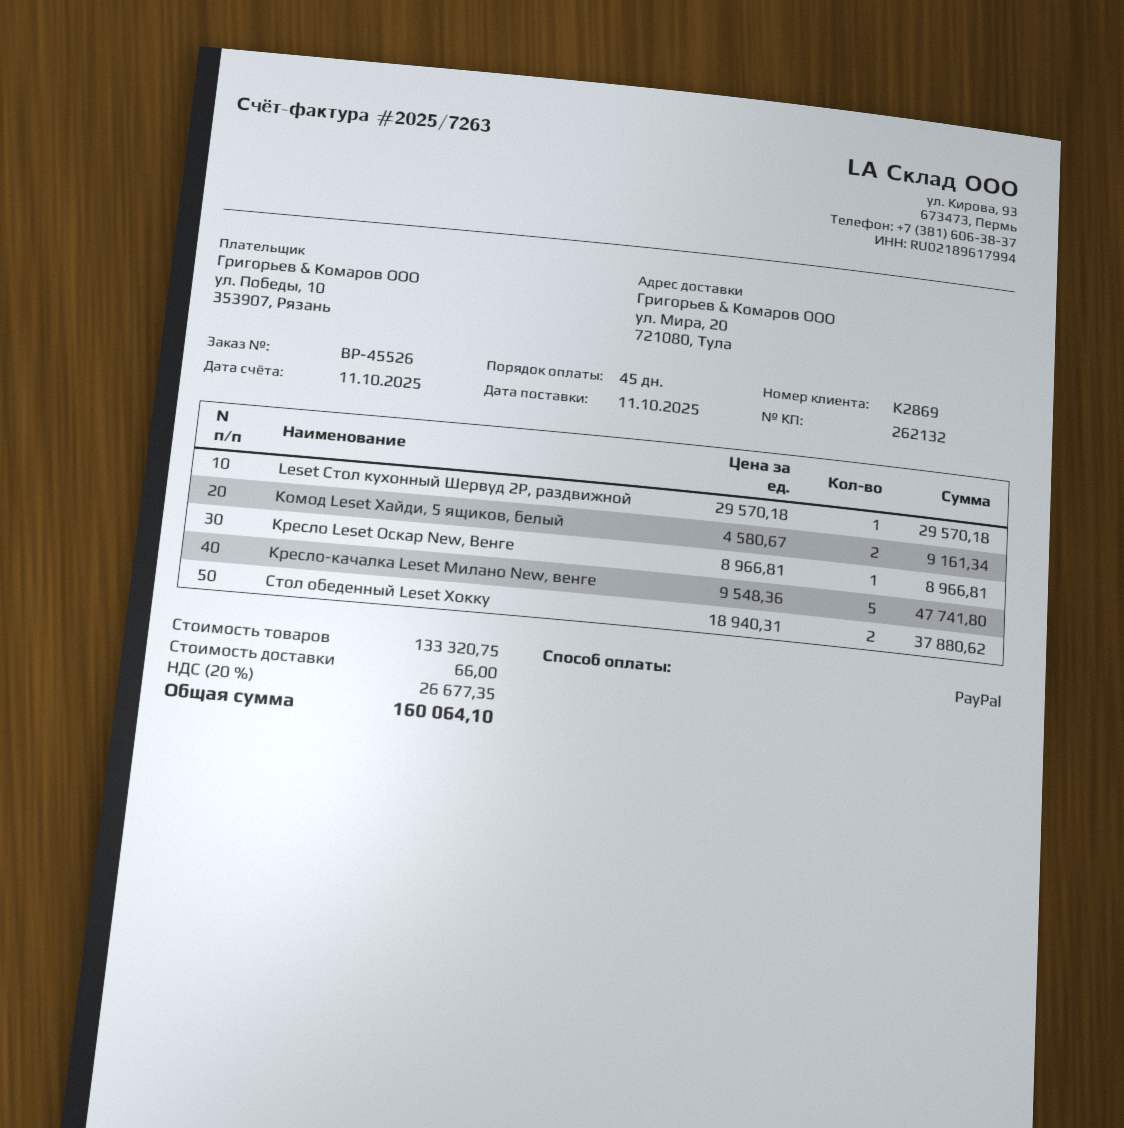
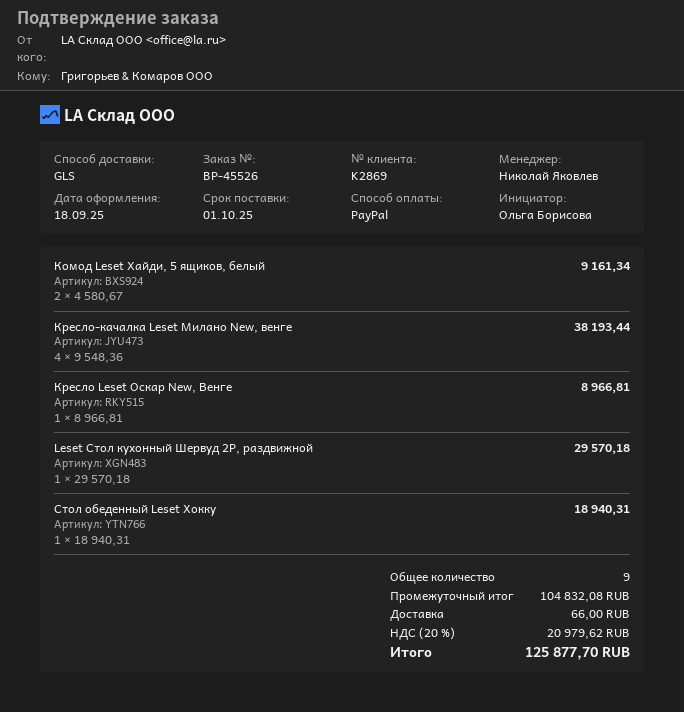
delivery date: 2025-10-11 -> 2025-10-01
Кресло-качалка Leset Милано New, венге: 5 x 9548.36 = 47741.80 -> 4 x 9548.36 = 38193.44
Стол обеденный Leset Хокку: 2 x 18940.31 = 37880.62 -> 1 x 18940.31 = 18940.31
subtotal: 133320.75 -> 104832.08
tax: 20% = 26677.35 -> 20% = 20979.62
total: 160064.10 -> 125877.70

